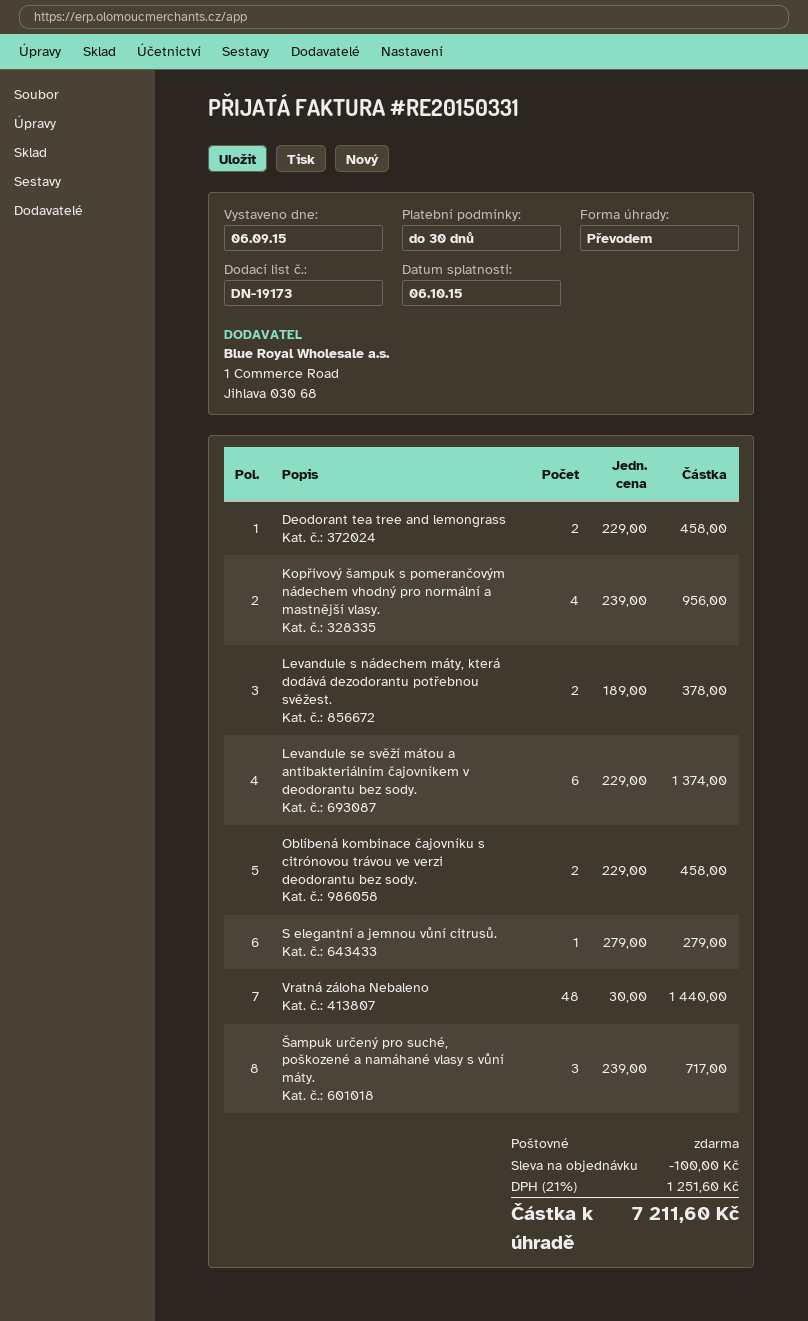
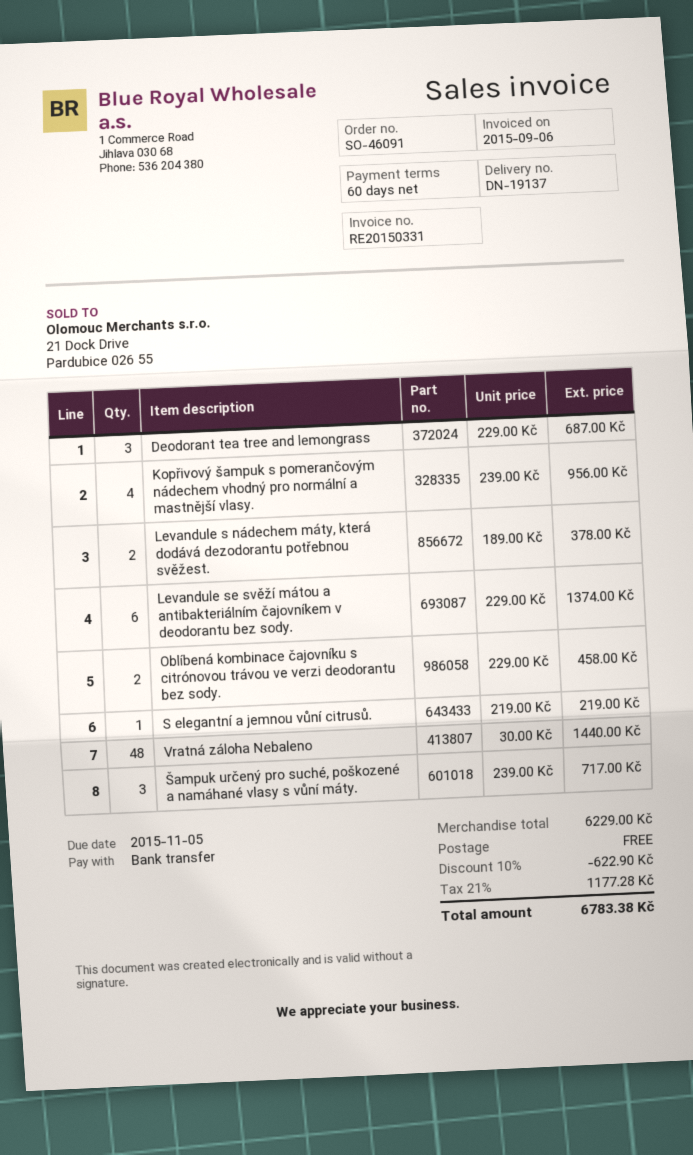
delivery note number: DN-19173 -> DN-19137
payment terms: 30 days -> 60 days
due date: 2015-10-06 -> 2015-11-05
Deodorant tea tree and lemongrass: 2 x 229.00 = 458.00 -> 3 x 229.00 = 687.00
S elegantní a jemnou vůní citrusů.: 1 x 279.00 = 279.00 -> 1 x 219.00 = 219.00
discount: 100.00 -> 622.90
tax: 21% = 1251.60 -> 21% = 1177.28
total: 7211.60 -> 6783.38

